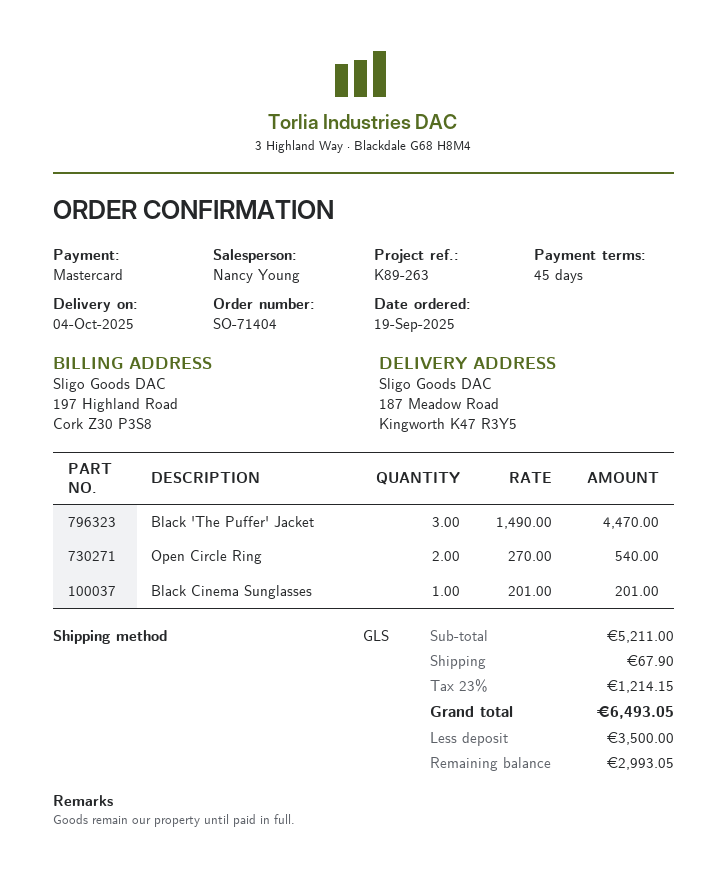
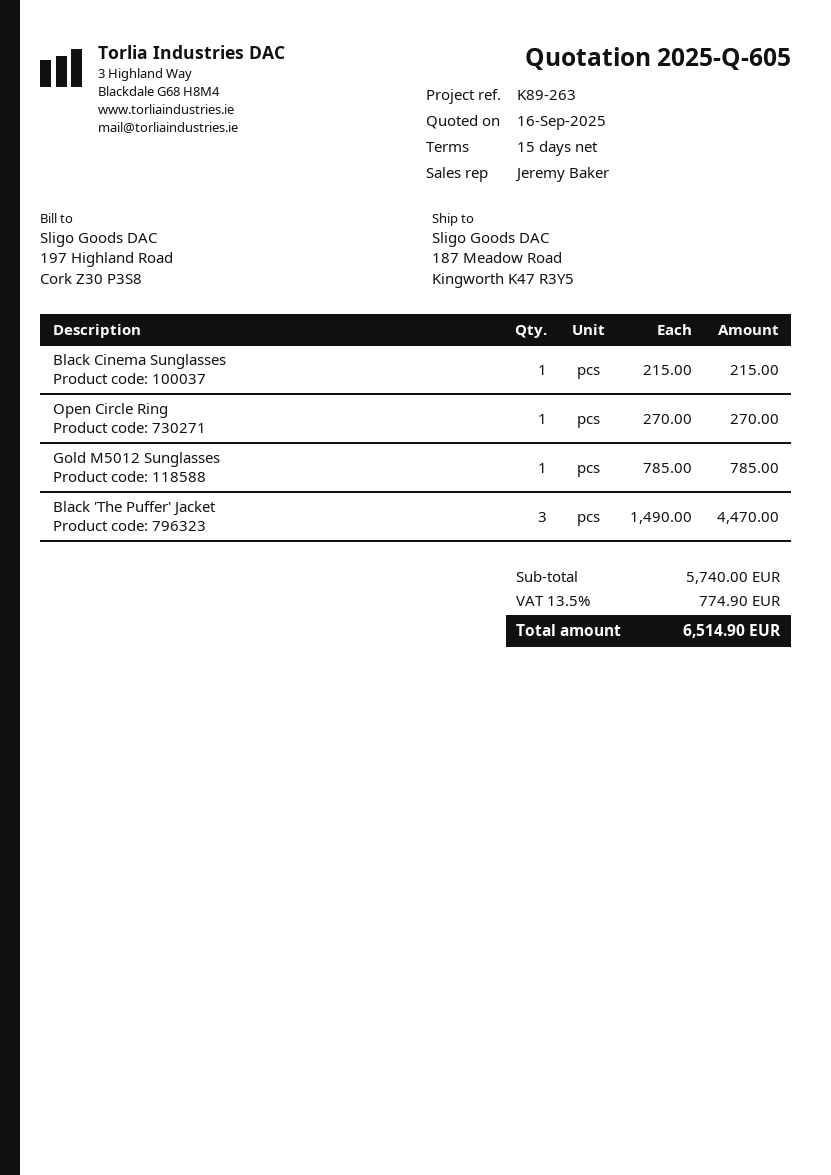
payment terms: 45 days -> 15 days
sales rep: Nancy Young -> Jeremy Baker
Open Circle Ring: 2 x 270.00 = 540.00 -> 1 x 270.00 = 270.00
Black Cinema Sunglasses: 1 x 201.00 = 201.00 -> 1 x 215.00 = 215.00
Gold M5012 Sunglasses: none -> 1 x 785.00 = 785.00
subtotal: 5211.00 -> 5740.00
shipping: 67.90 -> none
tax: 23% = 1214.15 -> 13.5% = 774.90
total: 6493.05 -> 6514.90

